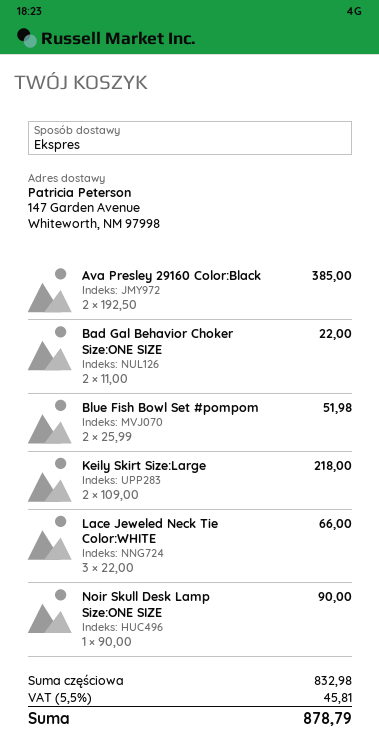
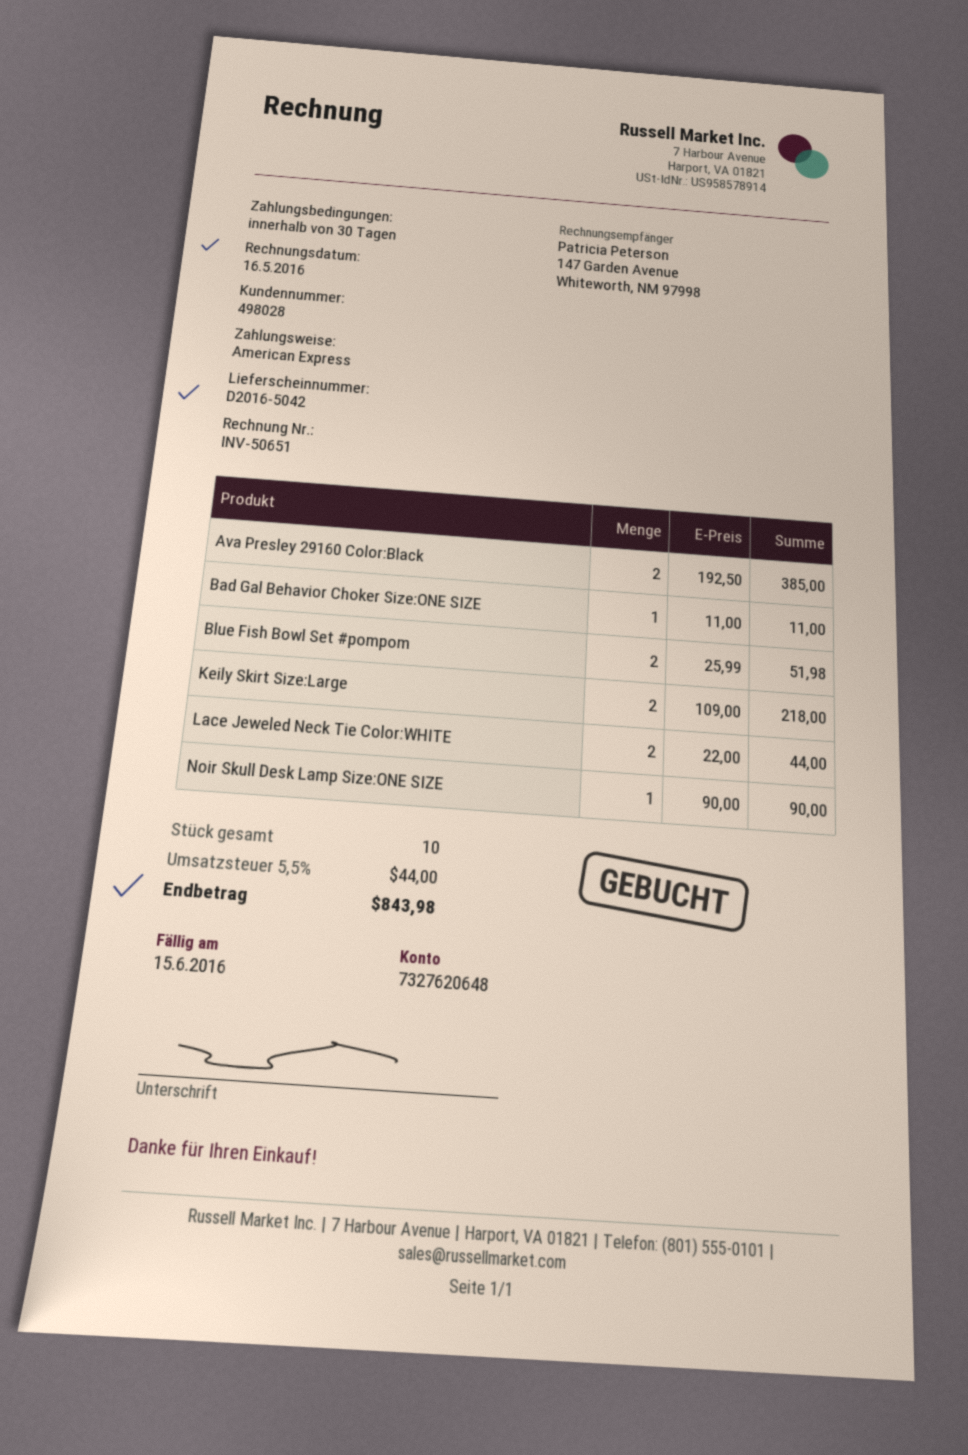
Bad Gal Behavior Choker Size:ONE SIZE: 2 x 11.00 = 22.00 -> 1 x 11.00 = 11.00
Lace Jeweled Neck Tie Color:WHITE: 3 x 22.00 = 66.00 -> 2 x 22.00 = 44.00
tax: 5.5% = 45.81 -> 5.5% = 44.00
total: 878.79 -> 843.98

